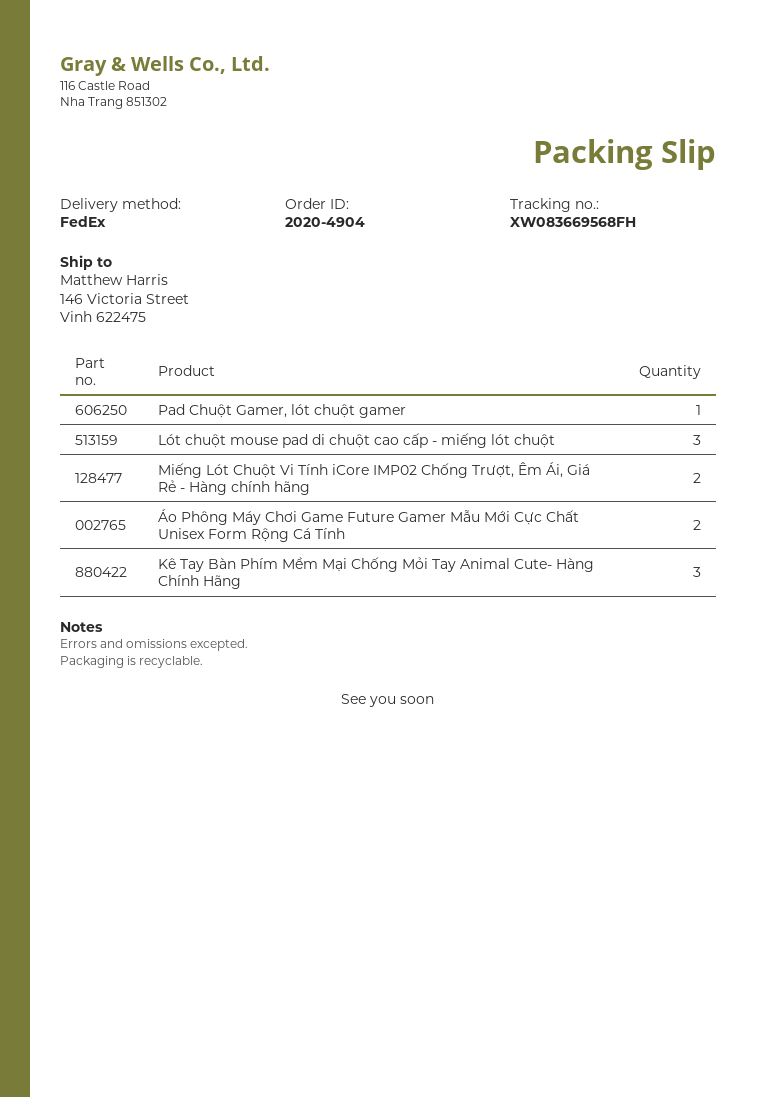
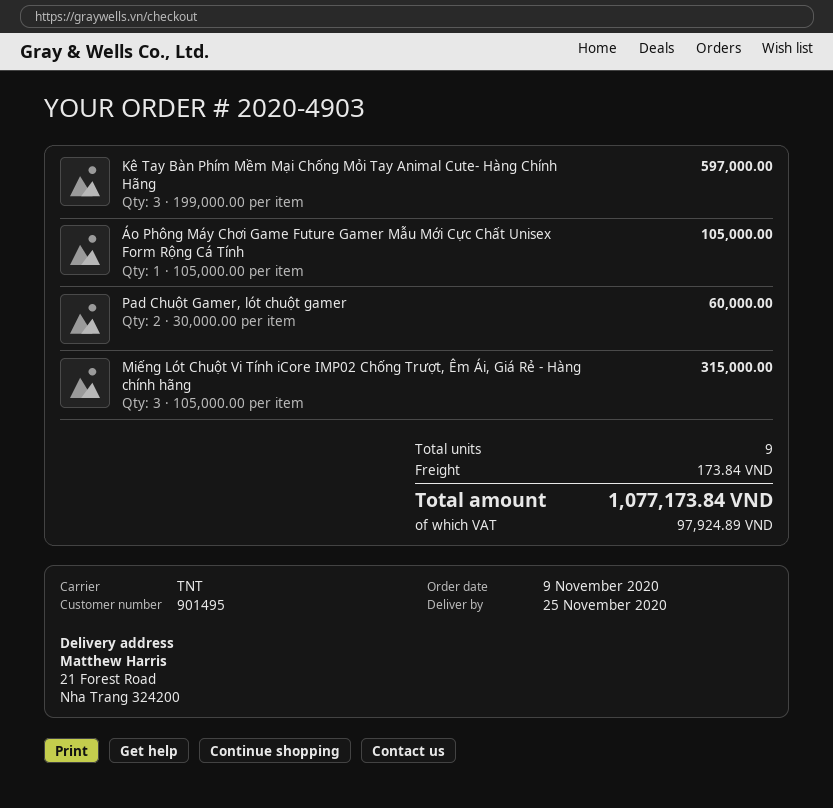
order number: 2020-4904 -> 2020-4903
shipping method: FedEx -> TNT
ship to: 146 Victoria Street, Vinh 622475 -> 21 Forest Road, Nha Trang 324200
Pad Chuột Gamer, lót chuột gamer: 1 -> 2
Lót chuột mouse pad di chuột cao cấp - miếng lót chuột: 3 -> none
Miếng Lót Chuột Vi Tính iCore IMP02 Chống Trượt, Êm Ái, Giá Rẻ - Hàng chính hãng: 2 -> 3
Áo Phông Máy Chơi Game Future Gamer Mẫu Mới Cực Chất Unisex Form Rộng Cá Tính: 2 -> 1

